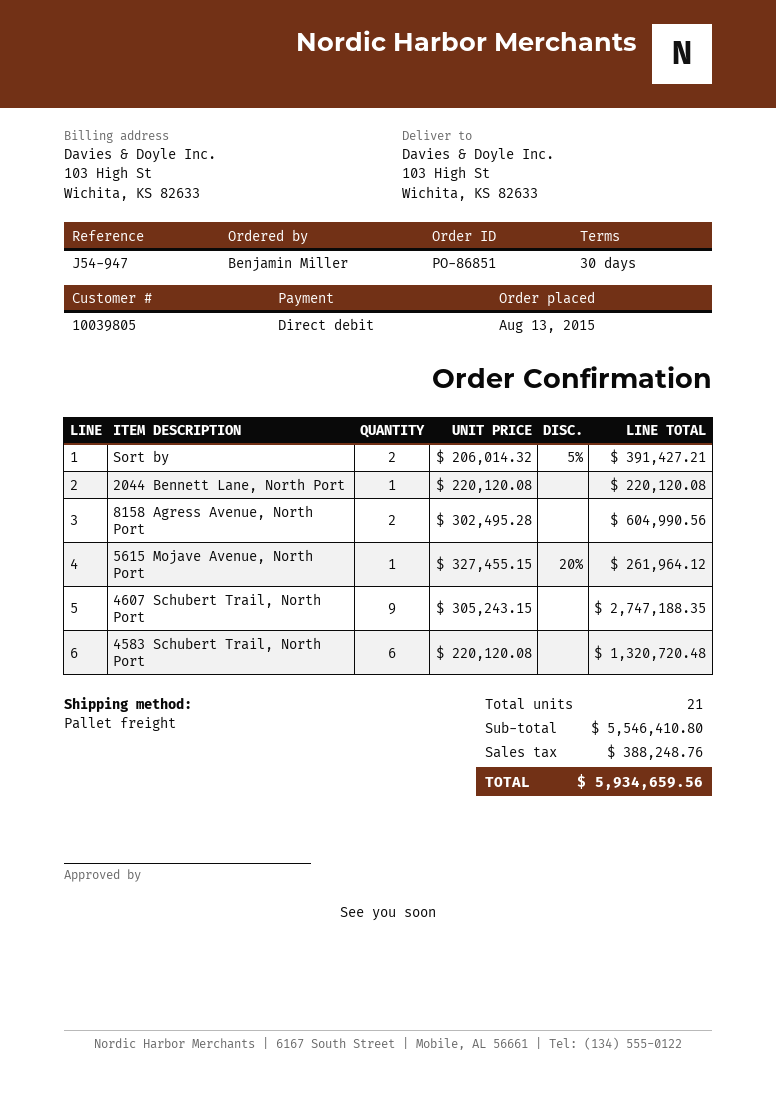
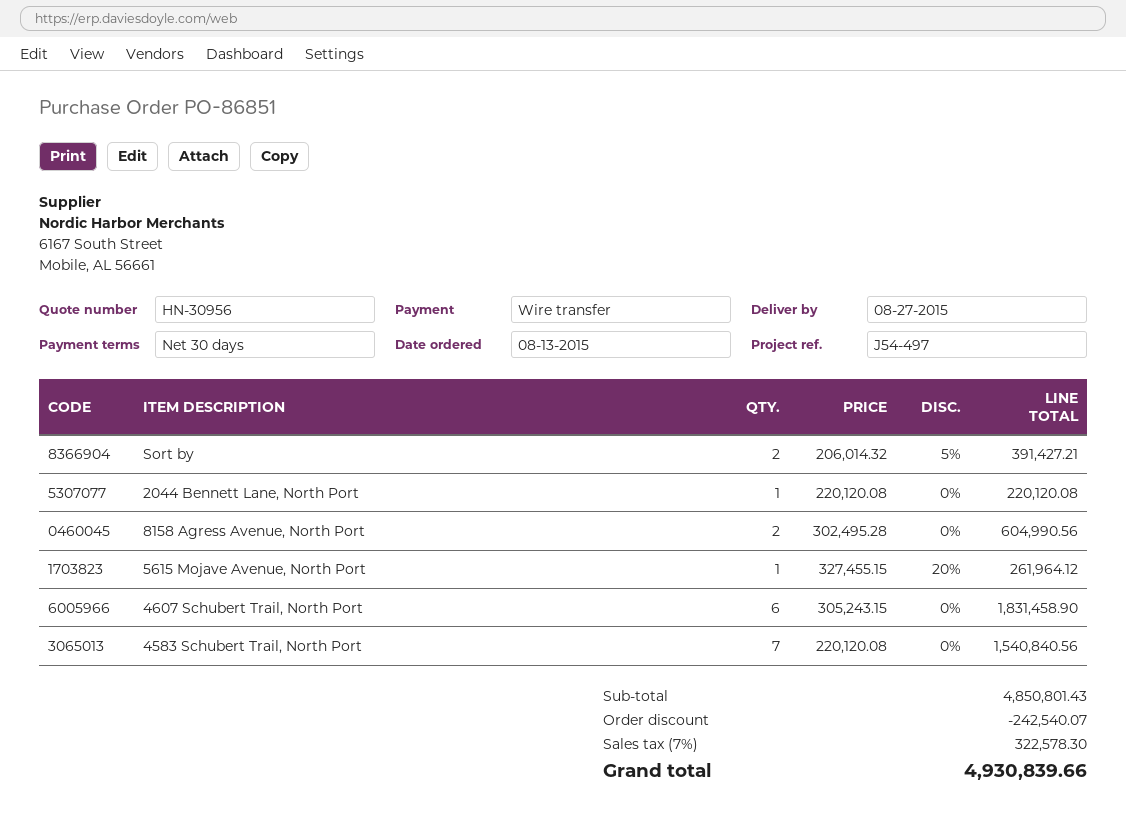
reference: J54-947 -> J54-497
payment method: direct debit -> bank transfer
4607 Schubert Trail, North Port: 9 x 305243.15 = 2747188.35 -> 6 x 305243.15 = 1831458.90
4583 Schubert Trail, North Port: 6 x 220120.08 = 1320720.48 -> 7 x 220120.08 = 1540840.56
subtotal: 5546410.80 -> 4850801.43
discount: none -> 242540.07
tax: 388248.76 -> 322578.30
total: 5934659.56 -> 4930839.66

